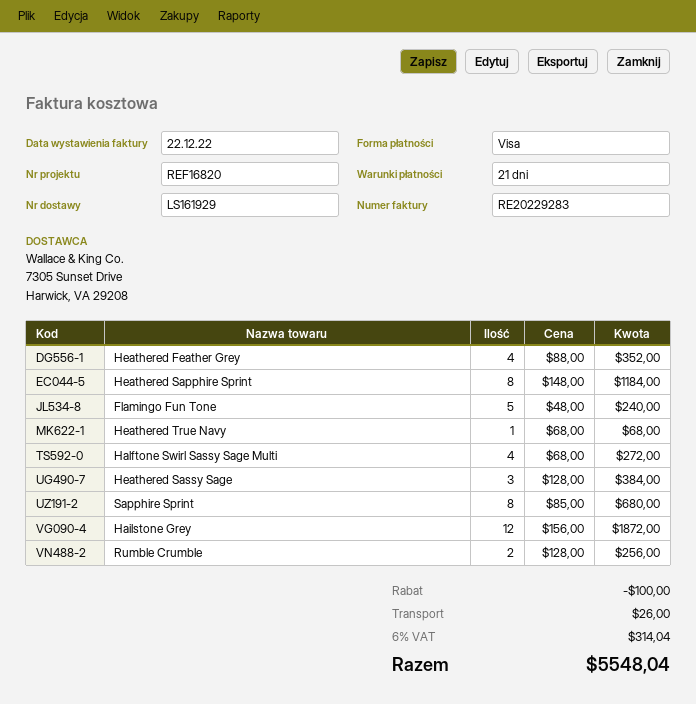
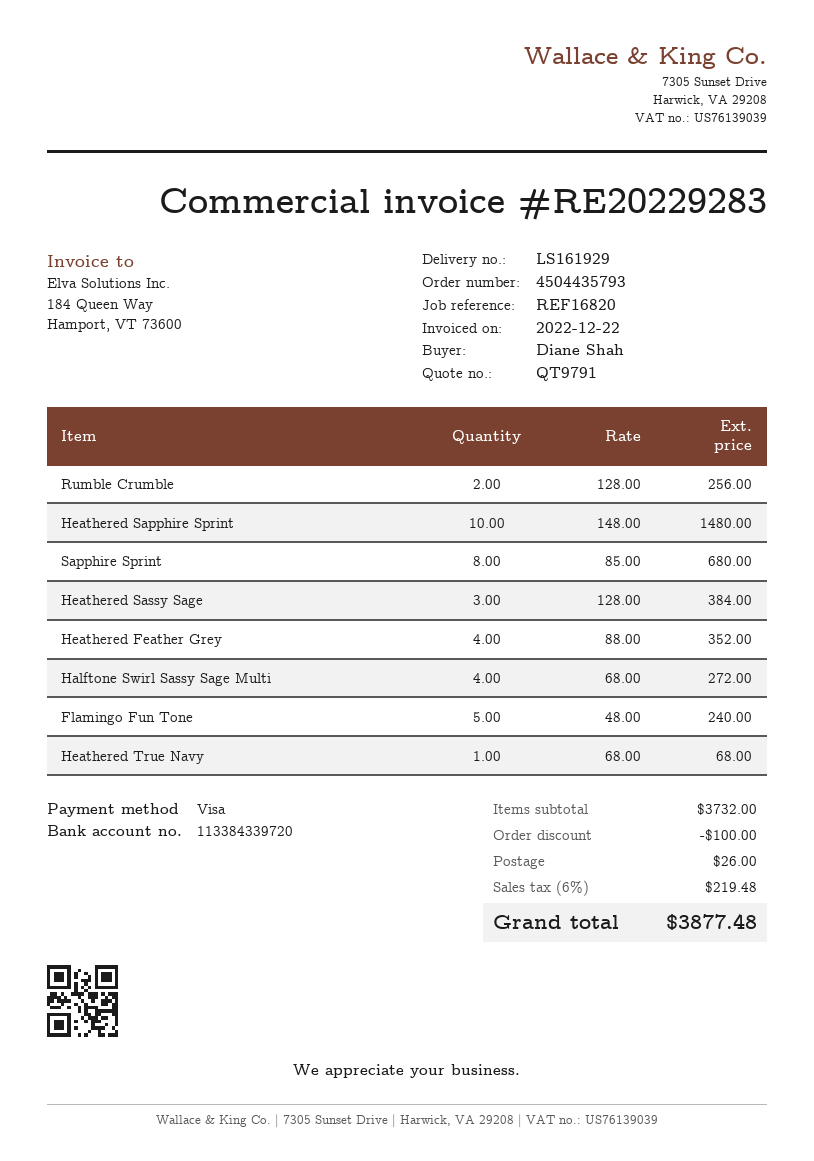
Heathered Sapphire Sprint: 8 x 148.00 = 1184.00 -> 10 x 148.00 = 1480.00
Hailstone Grey: 12 x 156.00 = 1872.00 -> none
tax: 6% = 314.04 -> 6% = 219.48
total: 5548.04 -> 3877.48

